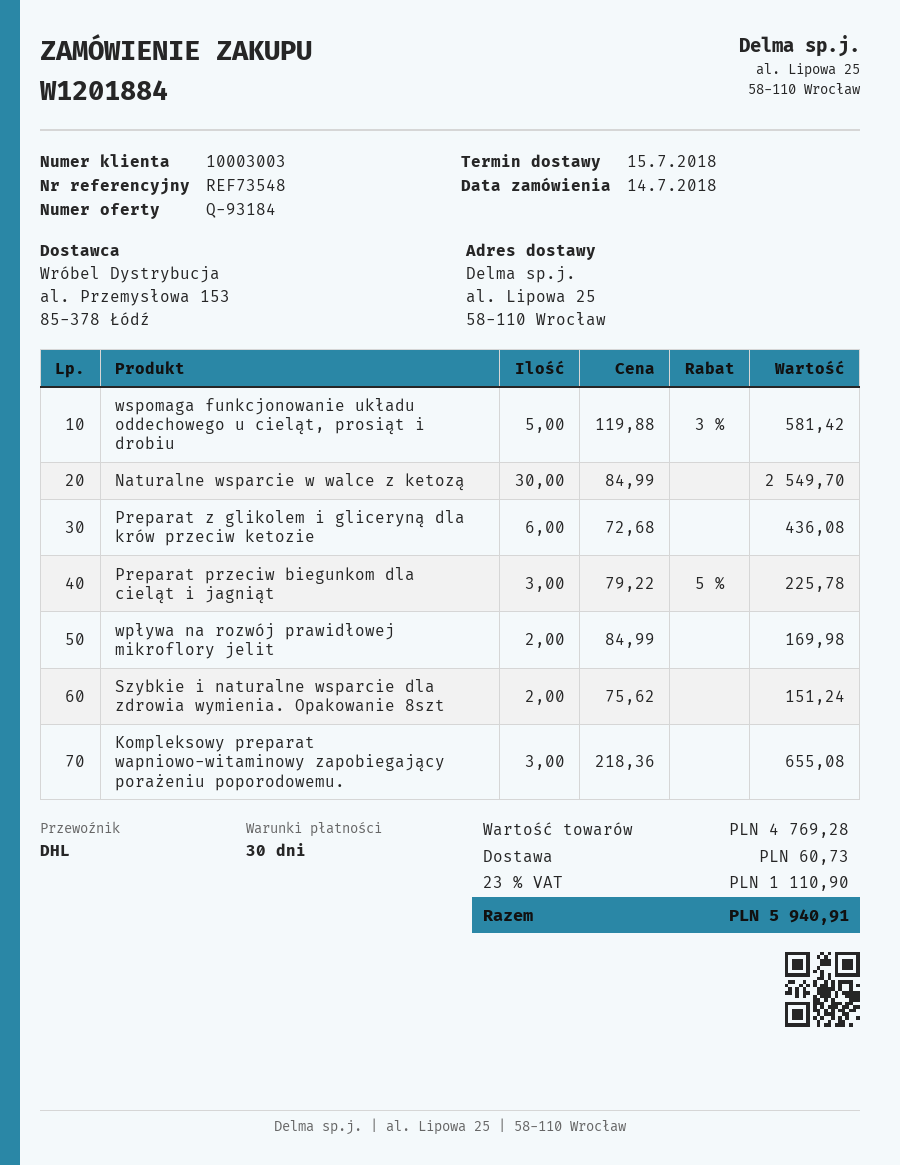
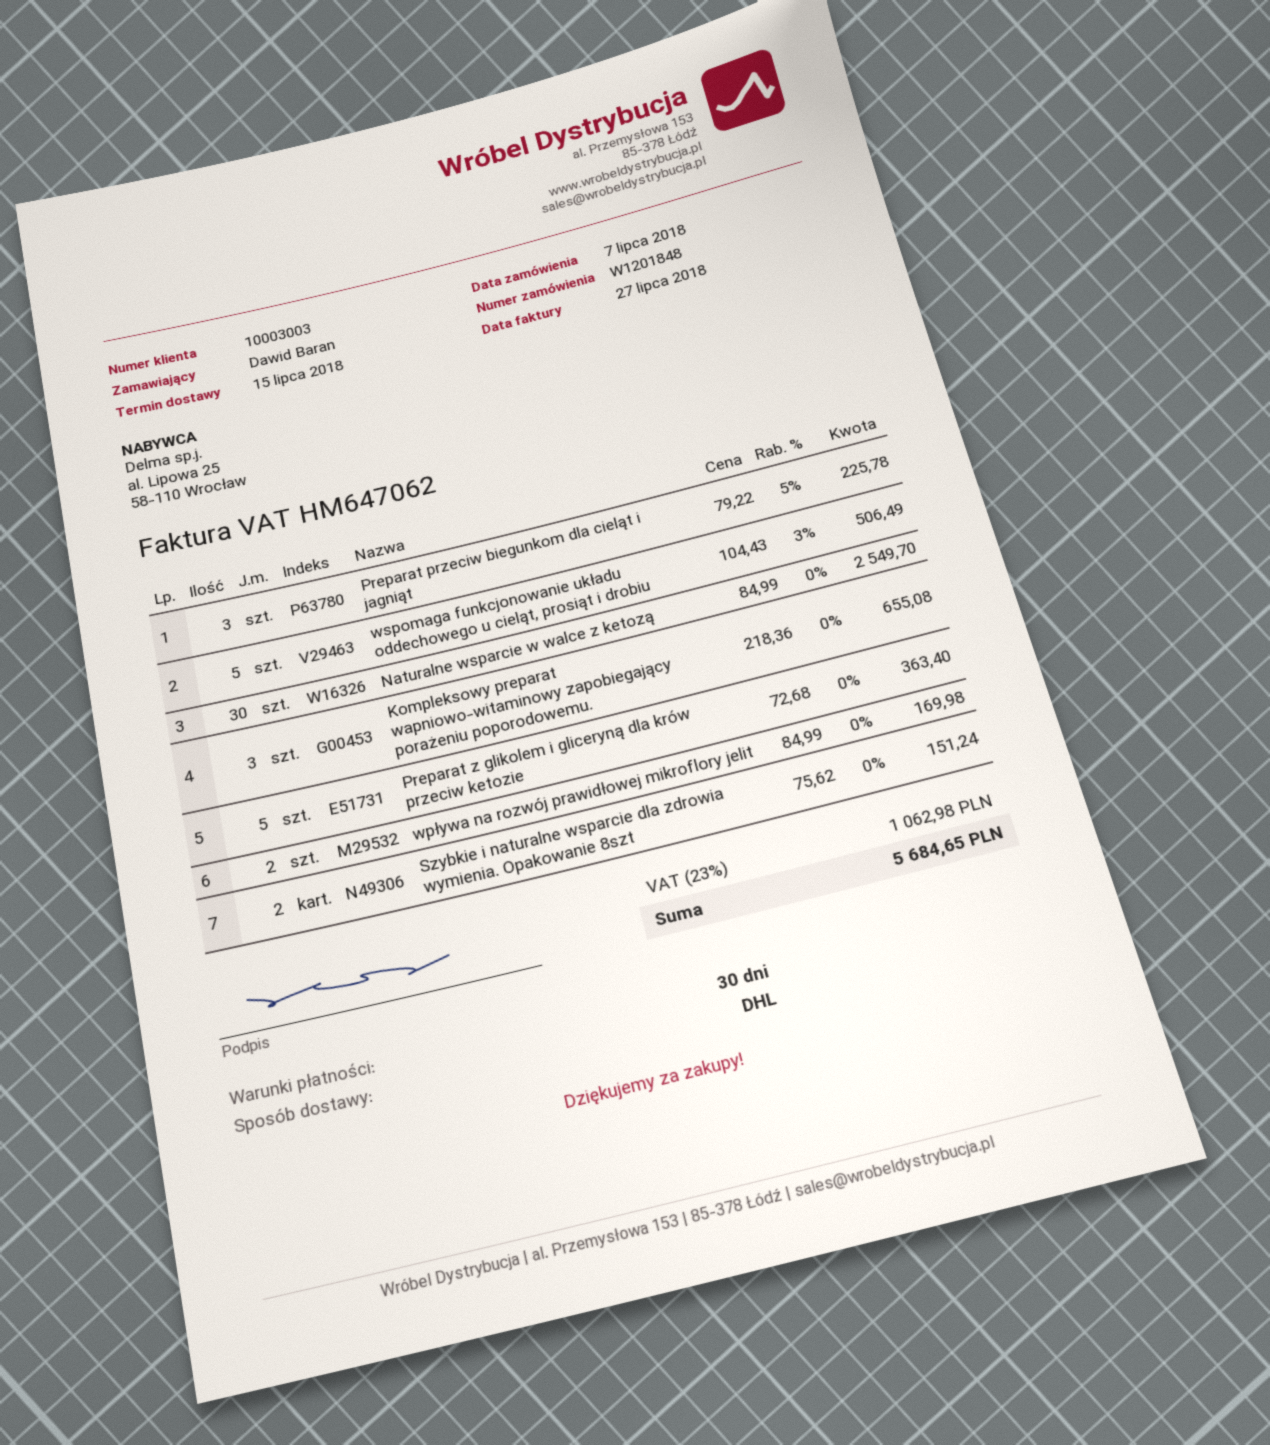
order number: W1201884 -> W1201848
order date: 2018-07-14 -> 2018-07-07
wspomaga funkcjonowanie układu oddechowego u cieląt, prosiąt i drobiu: 5 x 119.88 - 3% = 581.42 -> 5 x 104.43 - 3% = 506.49
Preparat z glikolem i gliceryną dla krów przeciw ketozie: 6 x 72.68 = 436.08 -> 5 x 72.68 = 363.40
shipping: 60.73 -> none
tax: 23% = 1110.90 -> 23% = 1062.98
total: 5940.91 -> 5684.65

